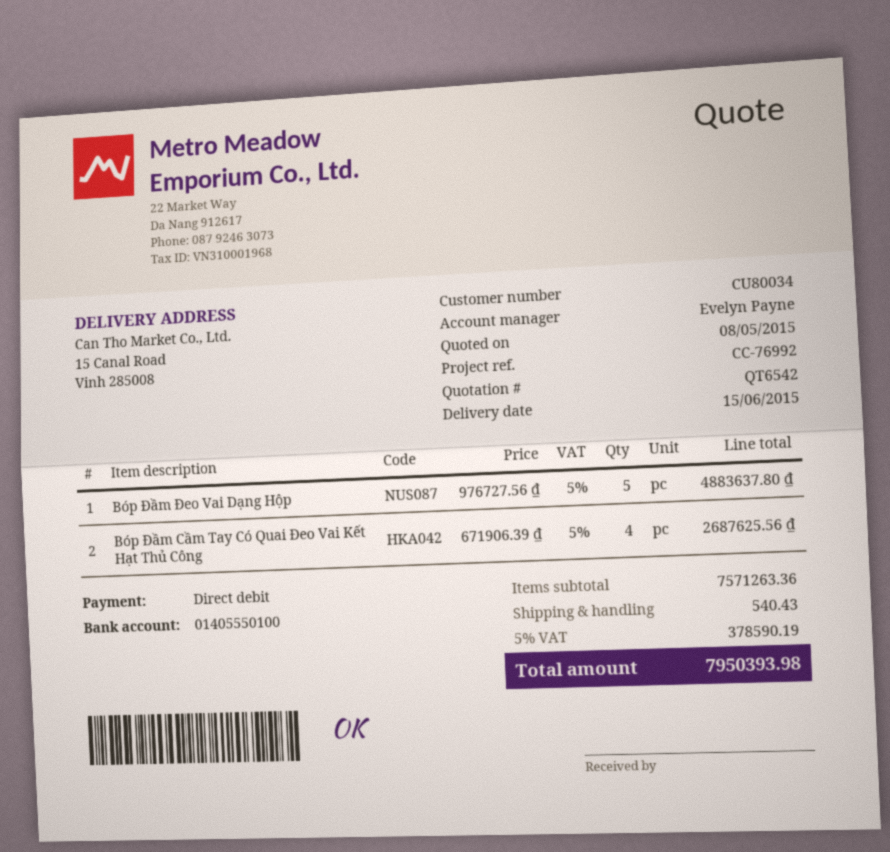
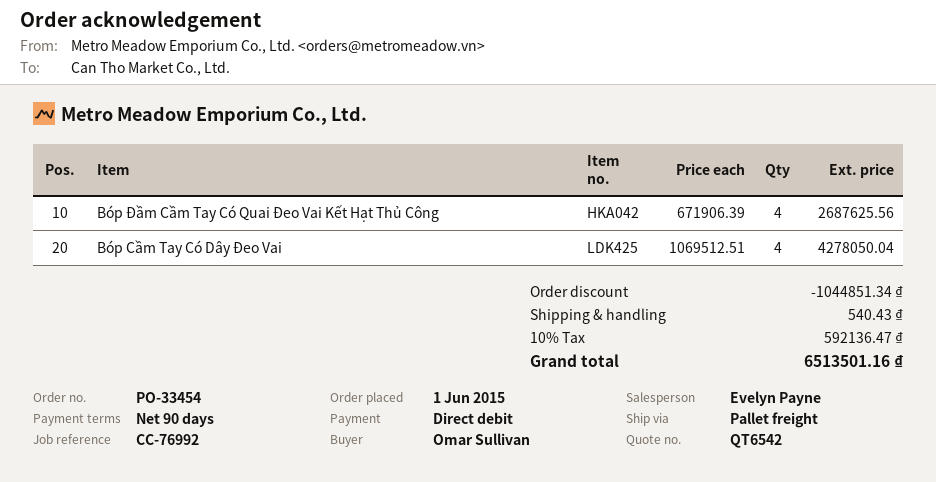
Bóp Đầm Đeo Vai Dạng Hộp: 5 x 976727.56 = 4883637.80 -> none
Bóp Cầm Tay Có Dây Đeo Vai: none -> 4 x 1069512.51 = 4278050.04
discount: none -> 1044851.34
tax: 5% = 378590.19 -> 10% = 592136.47
total: 7950393.98 -> 6513501.16

